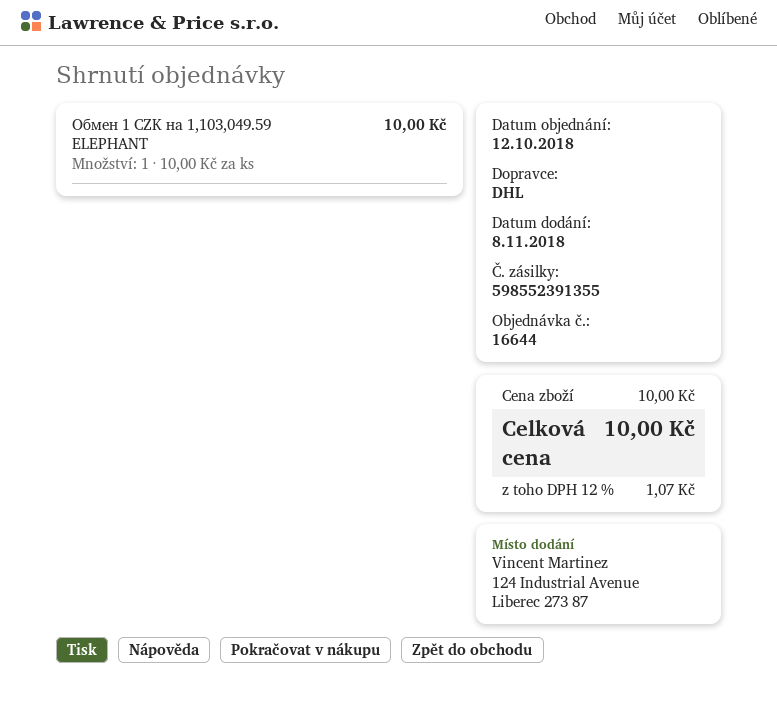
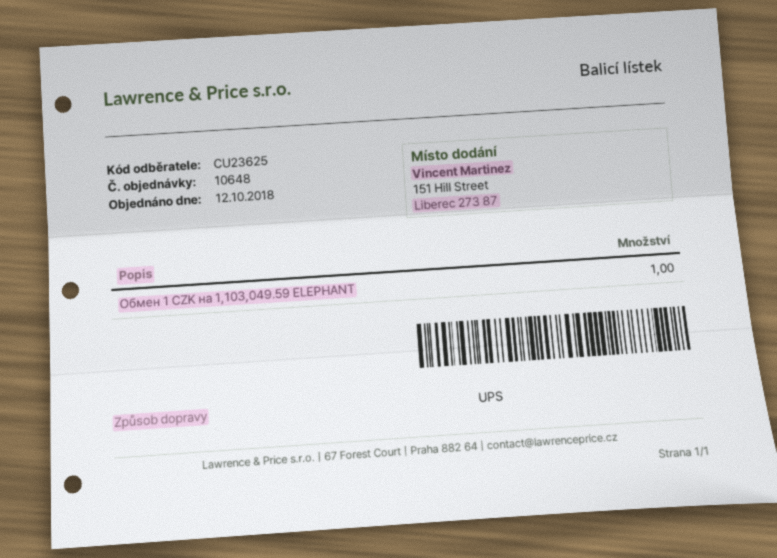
order number: 16644 -> 10648
shipping method: DHL -> UPS
ship to: 124 Industrial Avenue, Liberec 273 87 -> 151 Hill Street, Liberec 273 87

